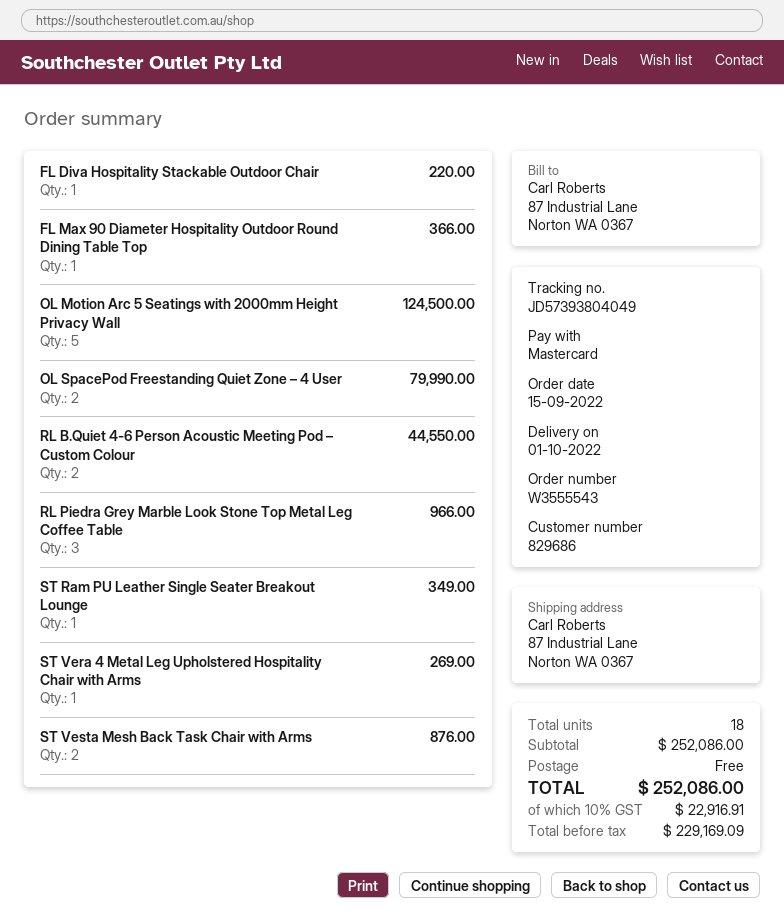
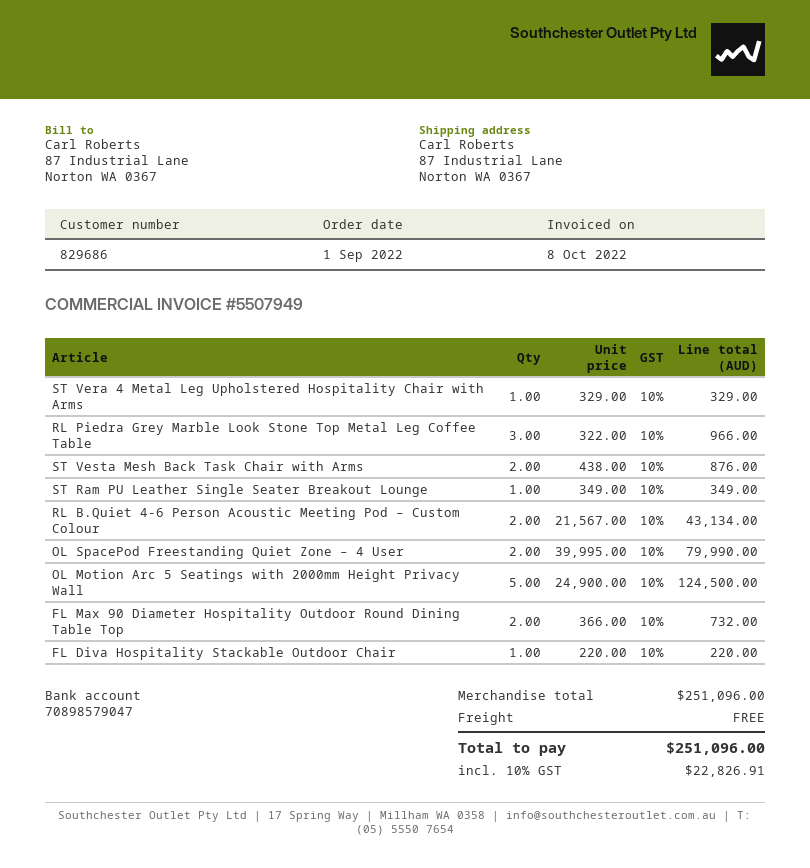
order date: 2022-09-15 -> 2022-09-01
FL Max 90 Diameter Hospitality Outdoor Round Dining Table Top: 1 for 366.00 -> 2 for 732.00
RL B.Quiet 4-6 Person Acoustic Meeting Pod – Custom Colour: 2 for 44550.00 -> 2 for 43134.00
ST Vera 4 Metal Leg Upholstered Hospitality Chair with Arms: 1 for 269.00 -> 1 for 329.00
subtotal: 252086.00 -> 251096.00
tax: 10% = 22916.91 -> 10% = 22826.91
total: 252086.00 -> 251096.00

